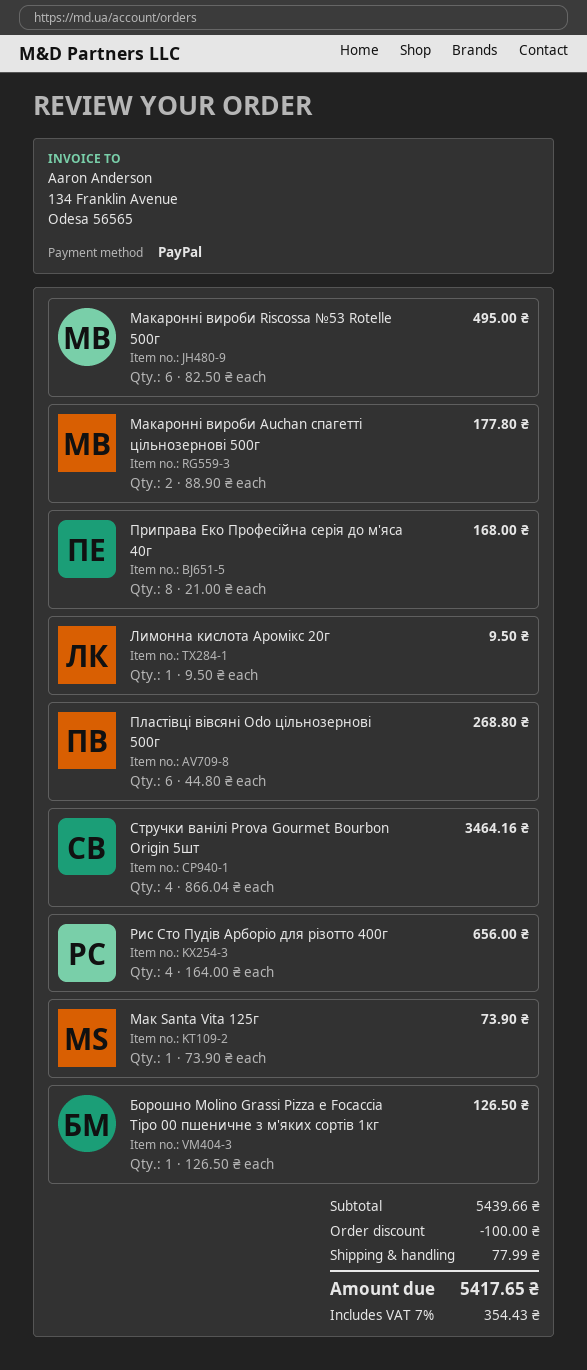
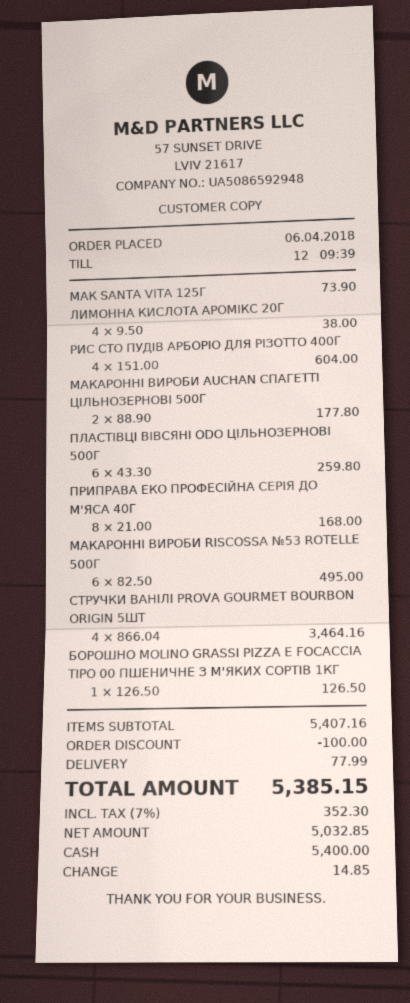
payment method: PayPal -> cash
Лимонна кислота Аромікс 20г: 1 x 9.50 = 9.50 -> 4 x 9.50 = 38.00
Пластівці вівсяні Odo цільнозернові 500г: 6 x 44.80 = 268.80 -> 6 x 43.30 = 259.80
Рис Сто Пудів Арборіо для різотто 400г: 4 x 164.00 = 656.00 -> 4 x 151.00 = 604.00
subtotal: 5439.66 -> 5407.16
tax: 7% = 354.43 -> 7% = 352.30
total: 5417.65 -> 5385.15

